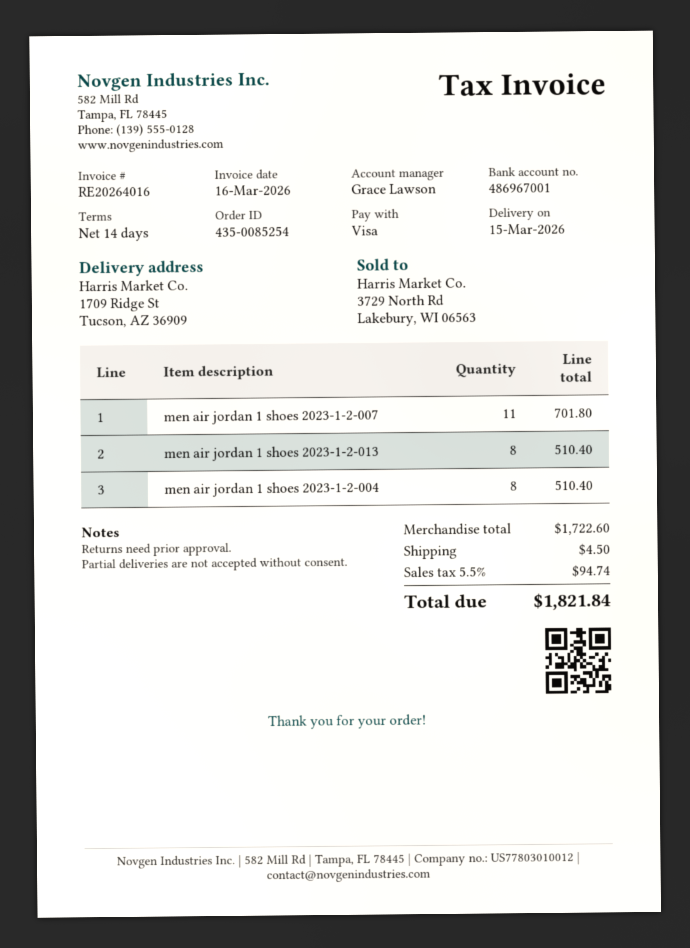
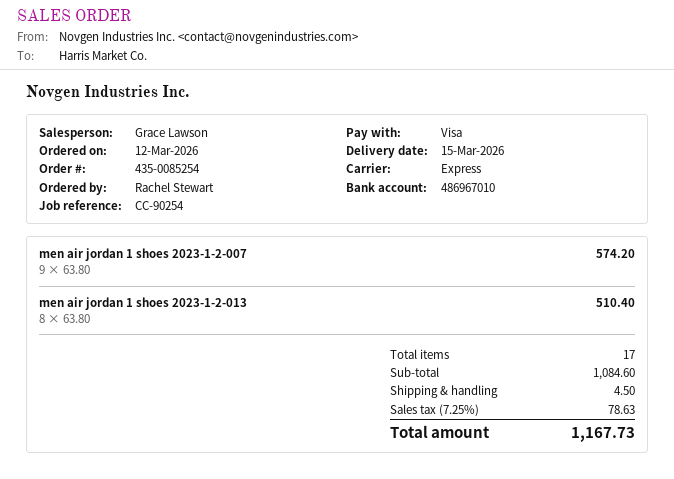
bank account: 486967001 -> 486967010
men air jordan 1 shoes 2023-1-2-007: 11 for 701.80 -> 9 for 574.20
men air jordan 1 shoes 2023-1-2-004: 8 for 510.40 -> none
subtotal: 1722.60 -> 1084.60
tax: 5.5% = 94.74 -> 7.25% = 78.63
total: 1821.84 -> 1167.73

